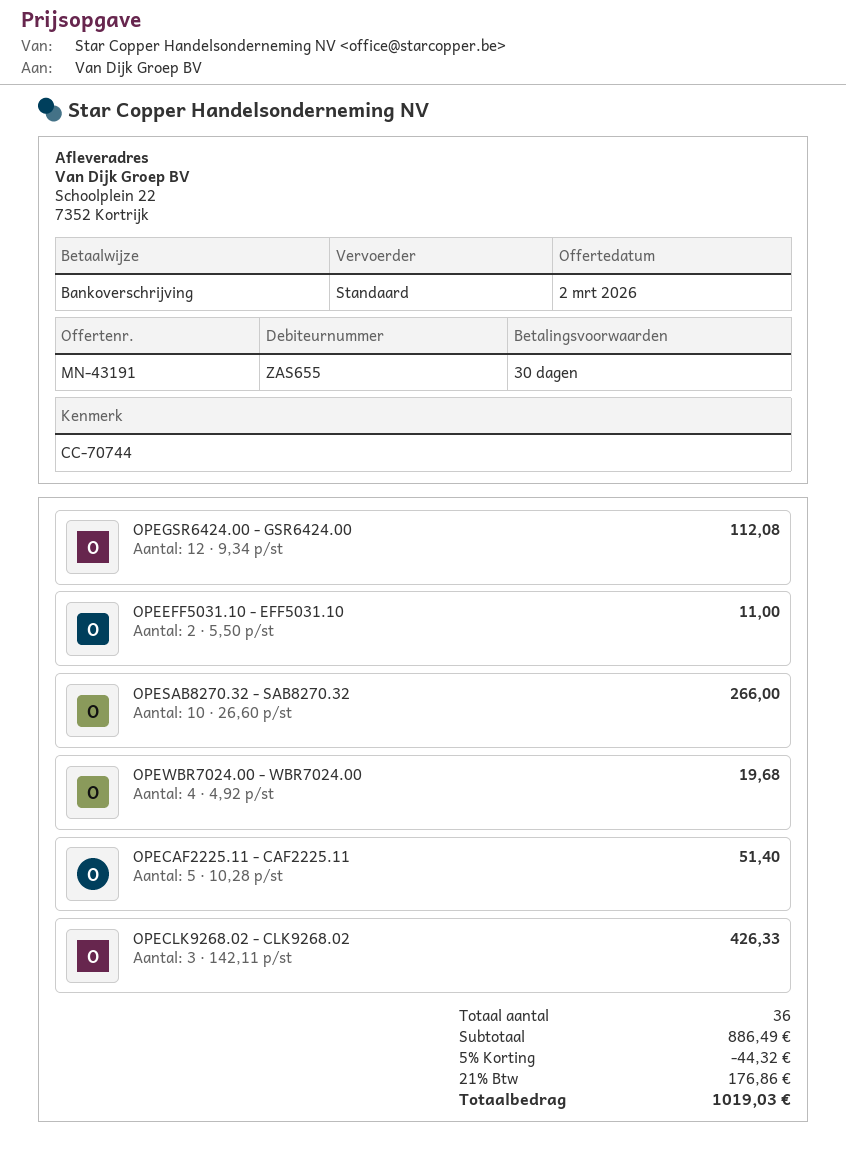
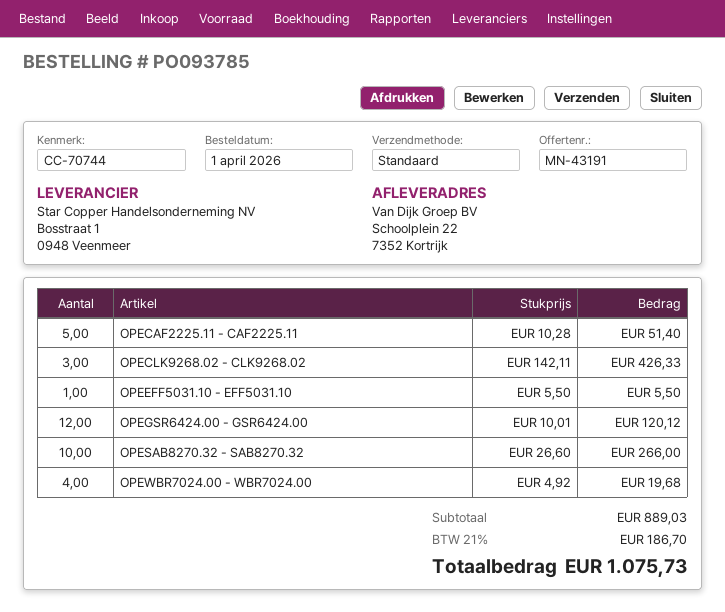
OPEGSR6424.00 - GSR6424.00: 12 x 9.34 = 112.08 -> 12 x 10.01 = 120.12
OPEEFF5031.10 - EFF5031.10: 2 x 5.50 = 11.00 -> 1 x 5.50 = 5.50
subtotal: 886.49 -> 889.03
discount: 5% = 44.32 -> none
tax: 21% = 176.86 -> 21% = 186.70
total: 1019.03 -> 1075.73

